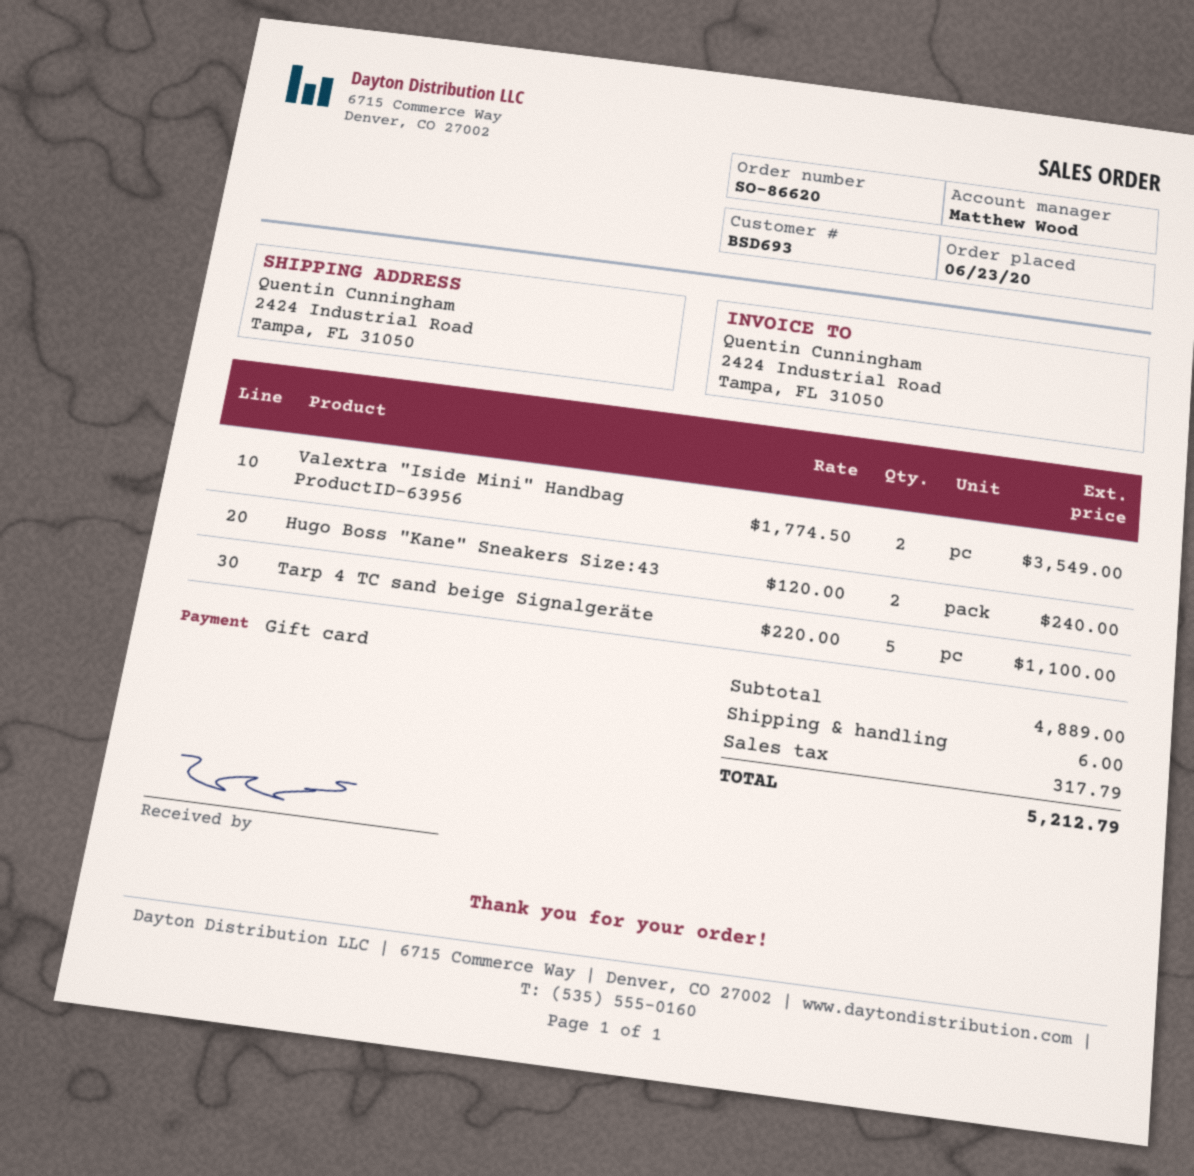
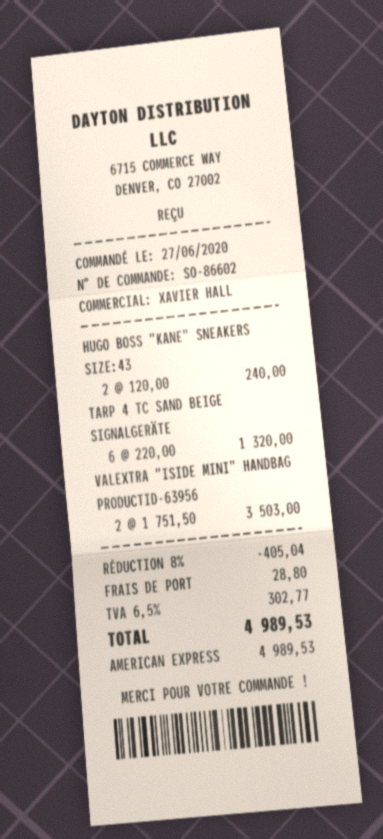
order number: SO-86620 -> SO-86602
order date: 2020-06-23 -> 2020-06-27
sales rep: Matthew Wood -> XAVIER HALL
payment method: gift card -> American Express
Valextra "Iside Mini" Handbag ProductID-63956: 2 x 1774.50 = 3549.00 -> 2 x 1751.50 = 3503.00
Tarp 4 TC sand beige Signalgeräte: 5 x 220.00 = 1100.00 -> 6 x 220.00 = 1320.00
discount: none -> 8% = 405.04
shipping: 6.00 -> 28.80
tax: 317.79 -> 302.77
total: 5212.79 -> 4989.53

